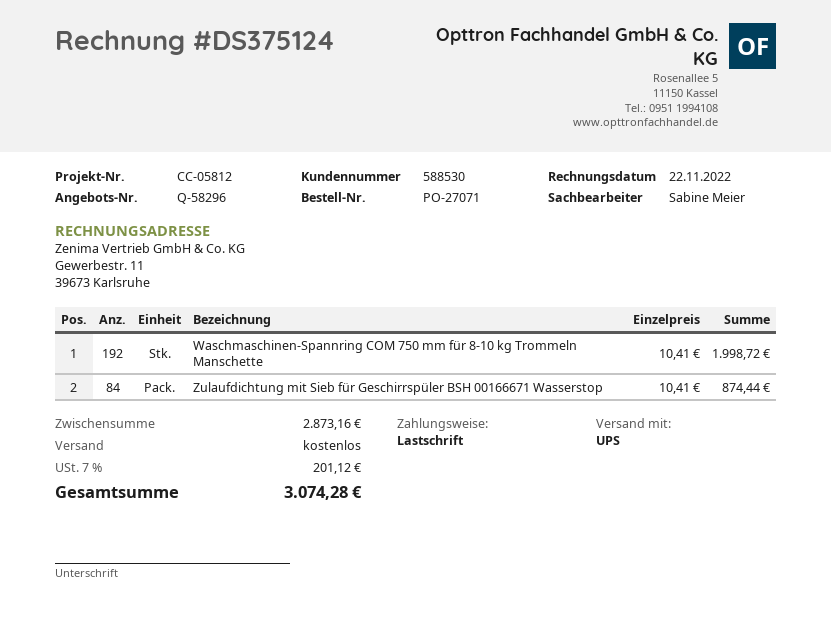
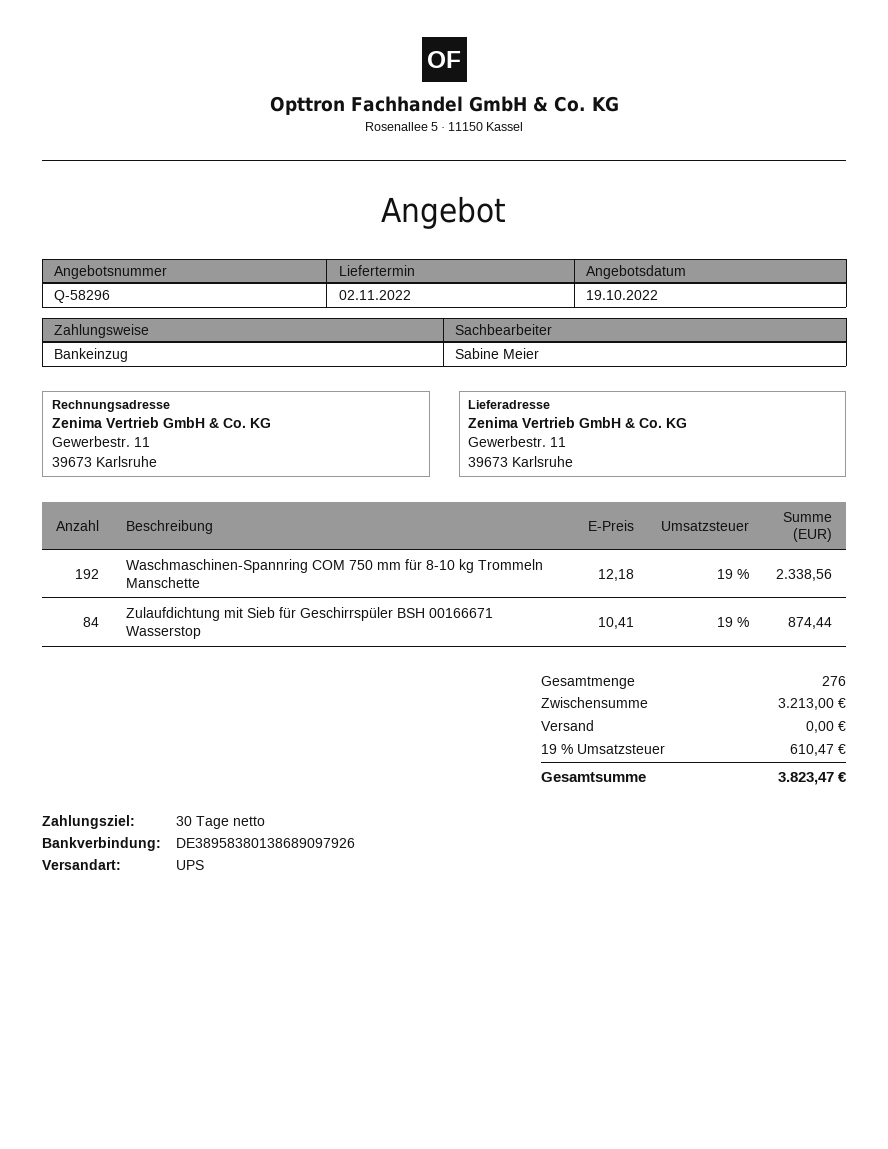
Waschmaschinen-Spannring COM 750 mm für 8-10 kg Trommeln Manschette: 192 x 10.41 = 1998.72 -> 192 x 12.18 = 2338.56
subtotal: 2873.16 -> 3213.00
tax: 7% = 201.12 -> 19% = 610.47
total: 3074.28 -> 3823.47

